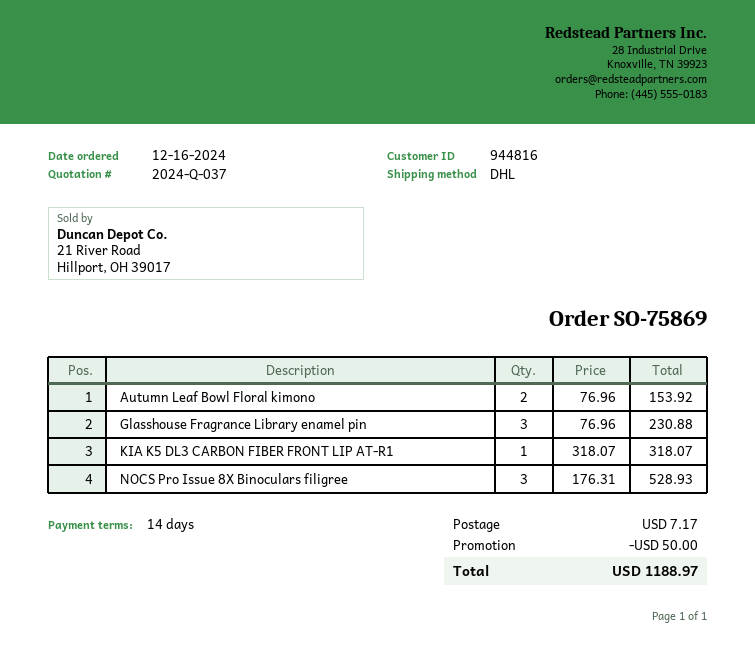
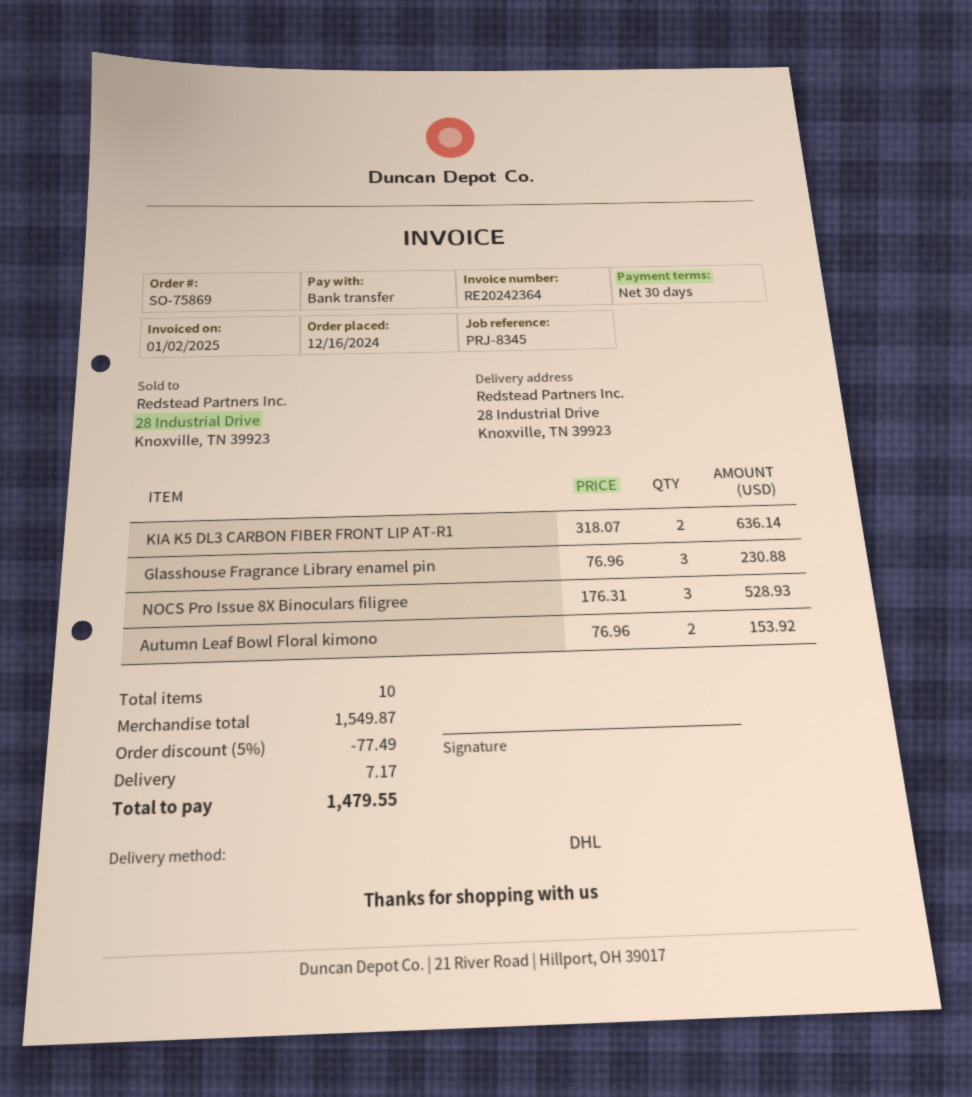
payment terms: 14 days -> 30 days
KIA K5 DL3 CARBON FIBER FRONT LIP AT-R1: 1 x 318.07 = 318.07 -> 2 x 318.07 = 636.14
discount: 50.00 -> 77.49
total: 1188.97 -> 1479.55

